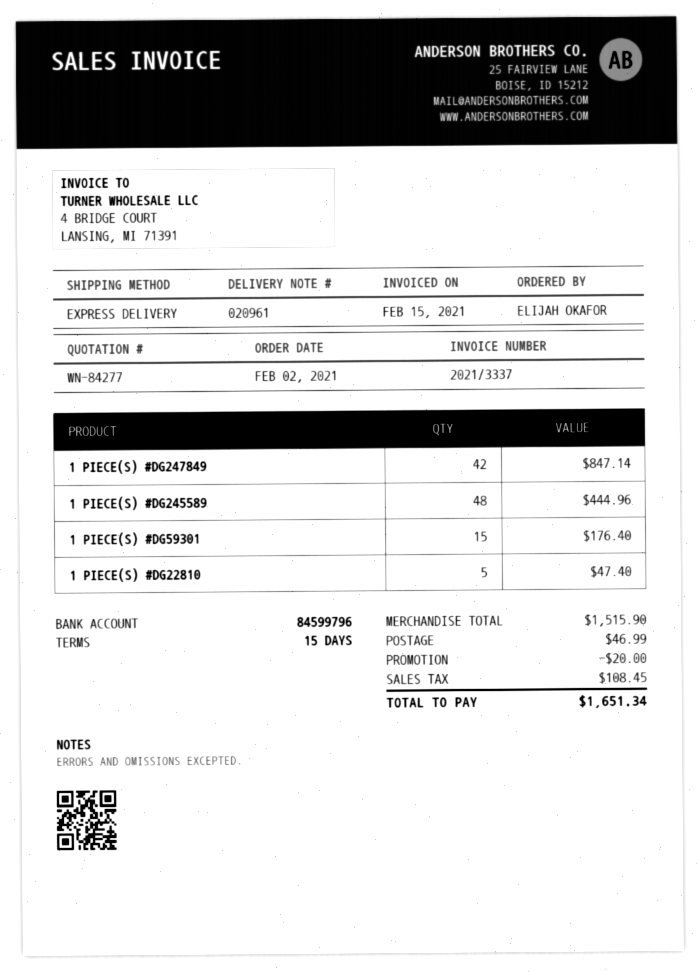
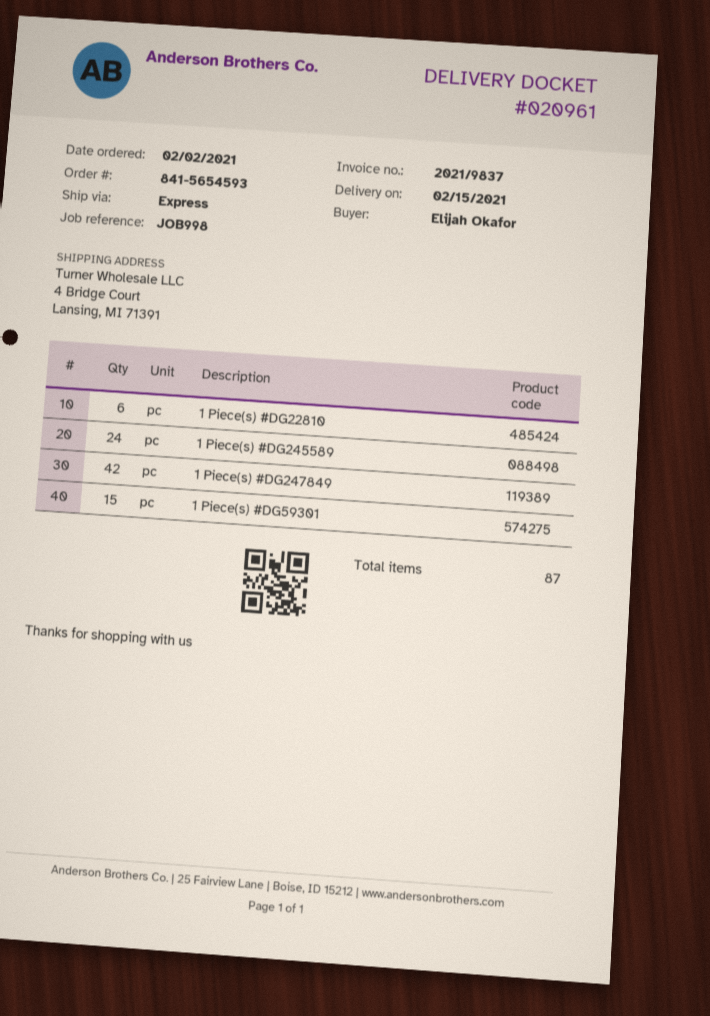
invoice number: 2021/3337 -> 2021/9837
1 PIECE(S) #DG245589: 48 -> 24
1 PIECE(S) #DG22810: 5 -> 6

